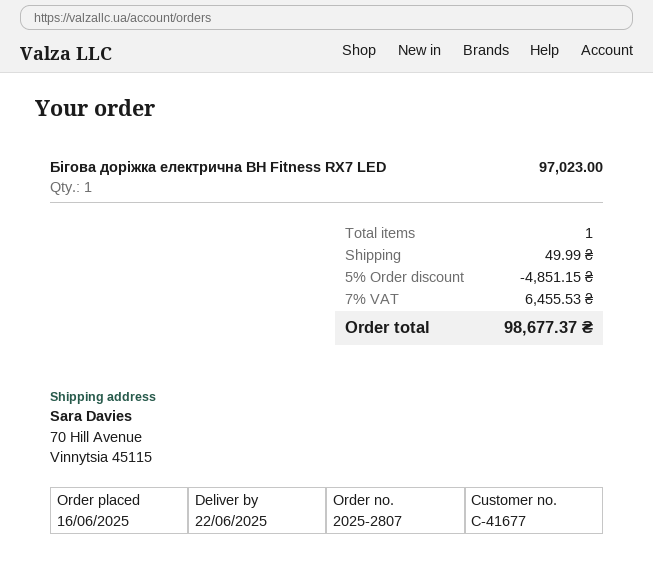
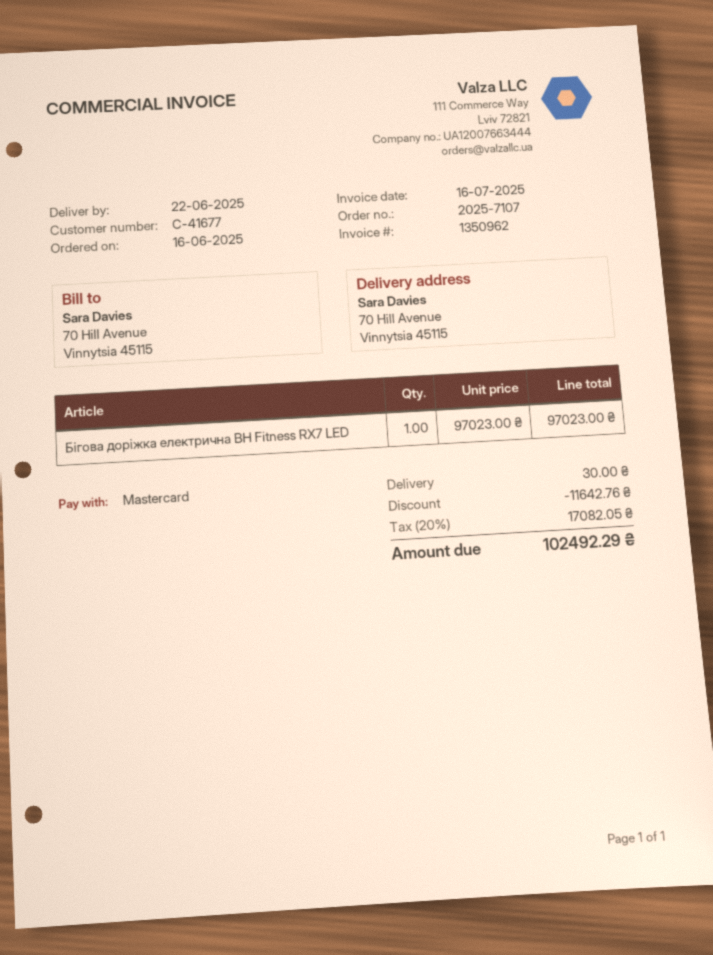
order number: 2025-2807 -> 2025-7107
discount: 4851.15 -> 11642.76
shipping: 49.99 -> 30.00
tax: 7% = 6455.53 -> 20% = 17082.05
total: 98677.37 -> 102492.29

